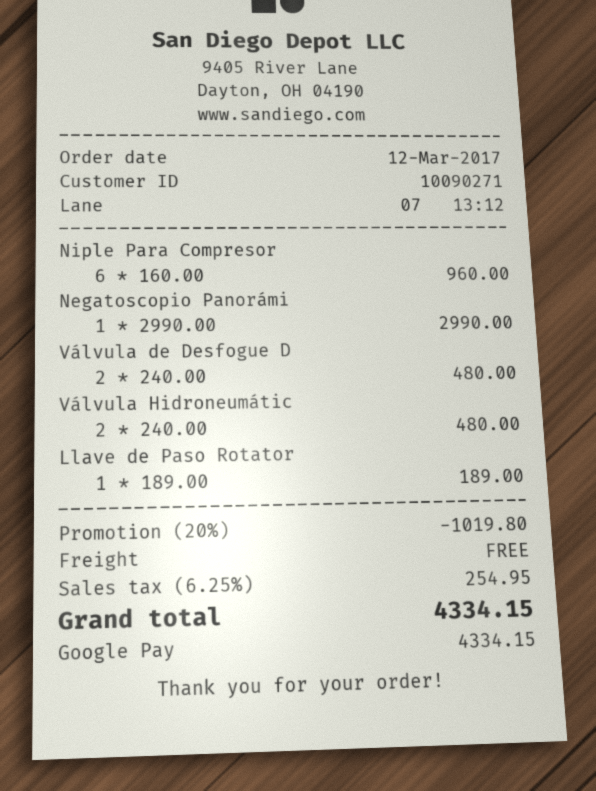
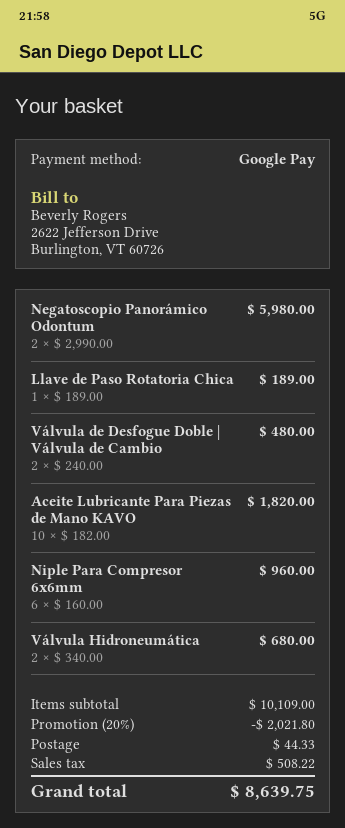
Negatoscopio Panorámi: 1 x 2990.00 = 2990.00 -> 2 x 2990.00 = 5980.00
Válvula Hidroneumátic: 2 x 240.00 = 480.00 -> 2 x 340.00 = 680.00
Aceite Lubricante Para Piezas de Mano KAVO: none -> 10 x 182.00 = 1820.00
discount: 20% = 1019.80 -> 20% = 2021.80
shipping: 0.00 -> 44.33
tax: 254.95 -> 508.22
total: 4334.15 -> 8639.75

